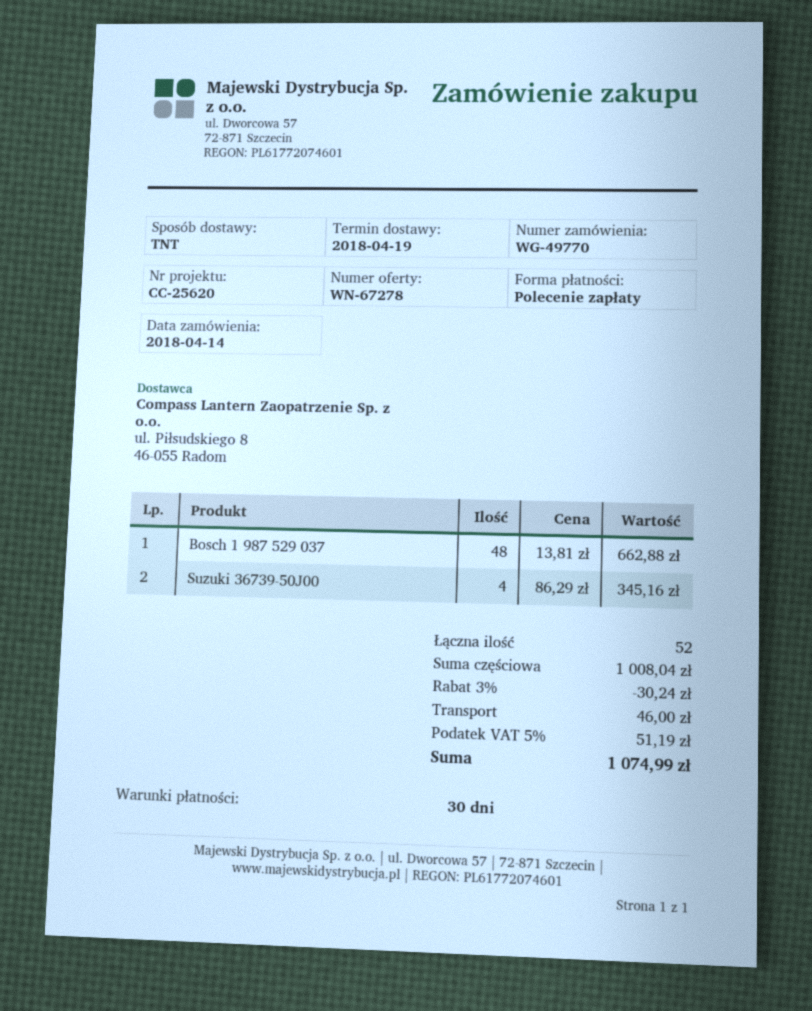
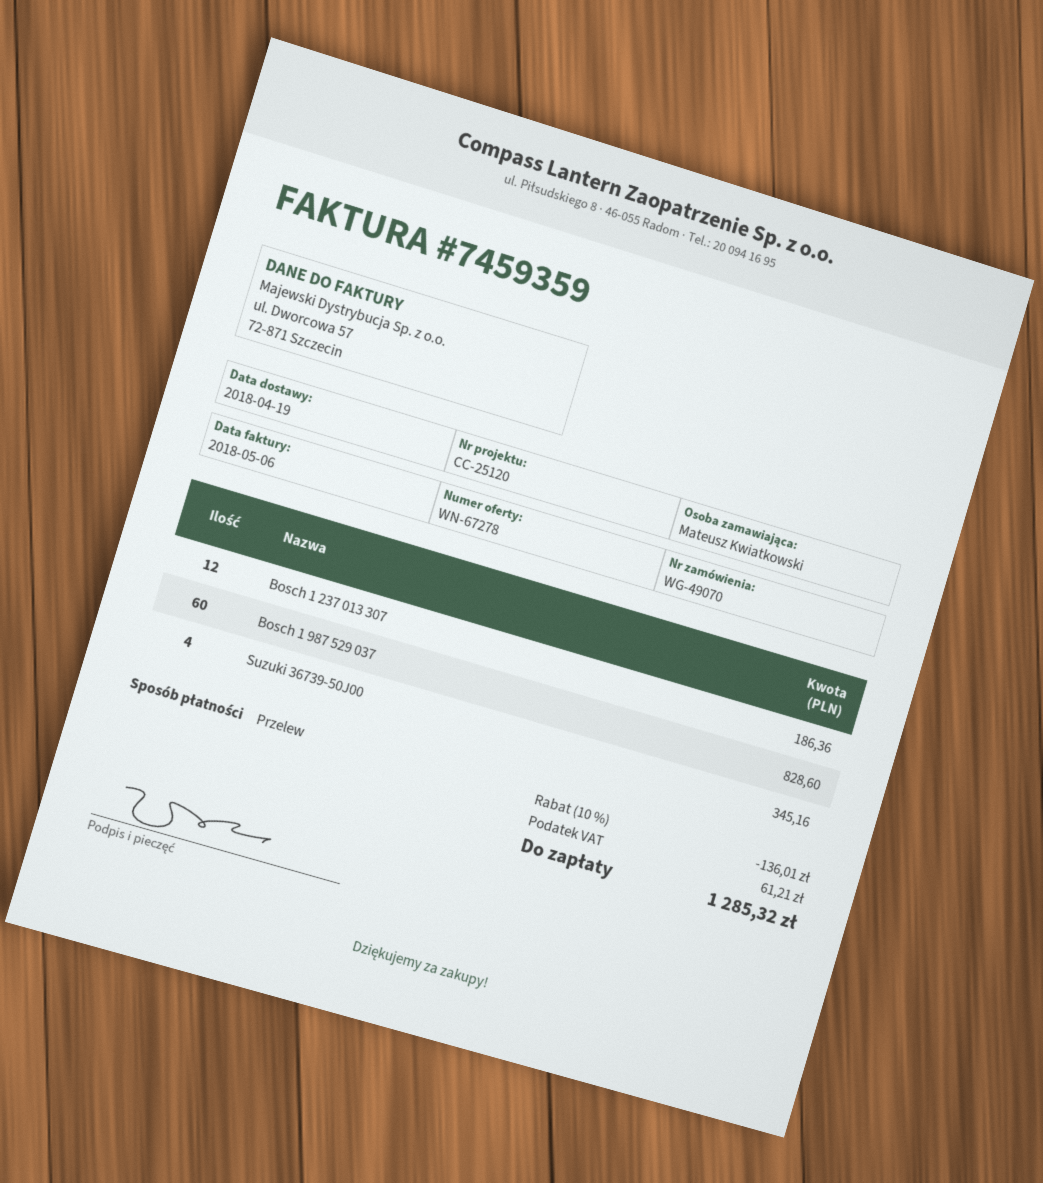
order number: WG-49770 -> WG-49070
reference: CC-25620 -> CC-25120
payment method: direct debit -> bank transfer
Bosch 1 987 529 037: 48 for 662.88 -> 60 for 828.60
Bosch 1 237 013 307: none -> 12 for 186.36
discount: 3% = 30.24 -> 10% = 136.01
shipping: 46.00 -> none
tax: 51.19 -> 61.21
total: 1074.99 -> 1285.32

